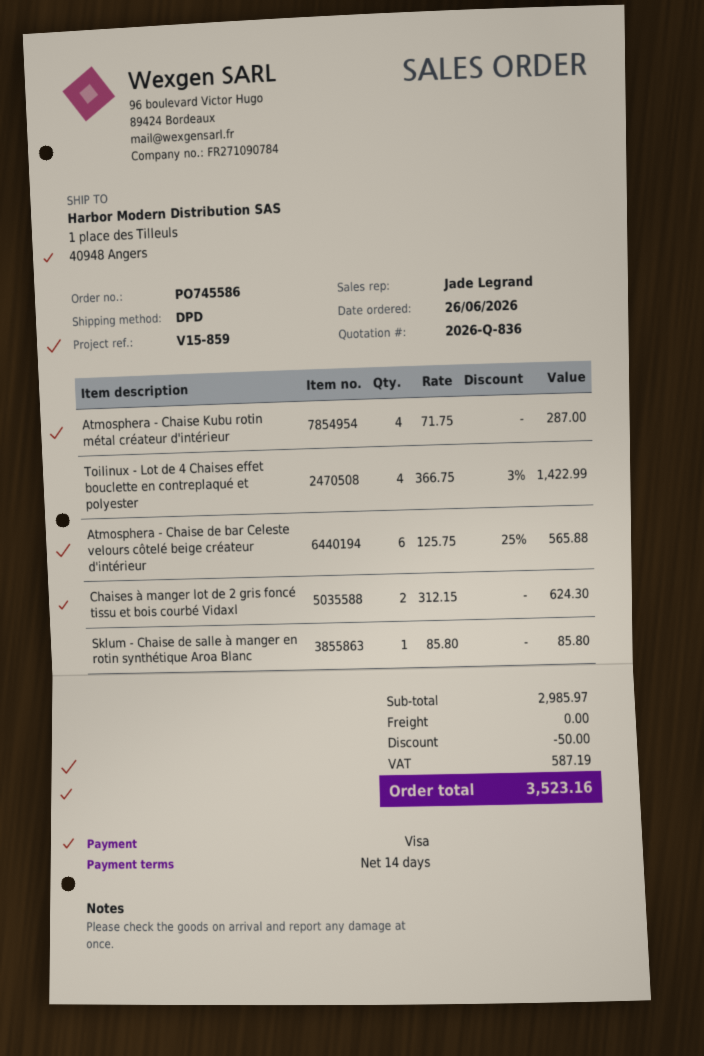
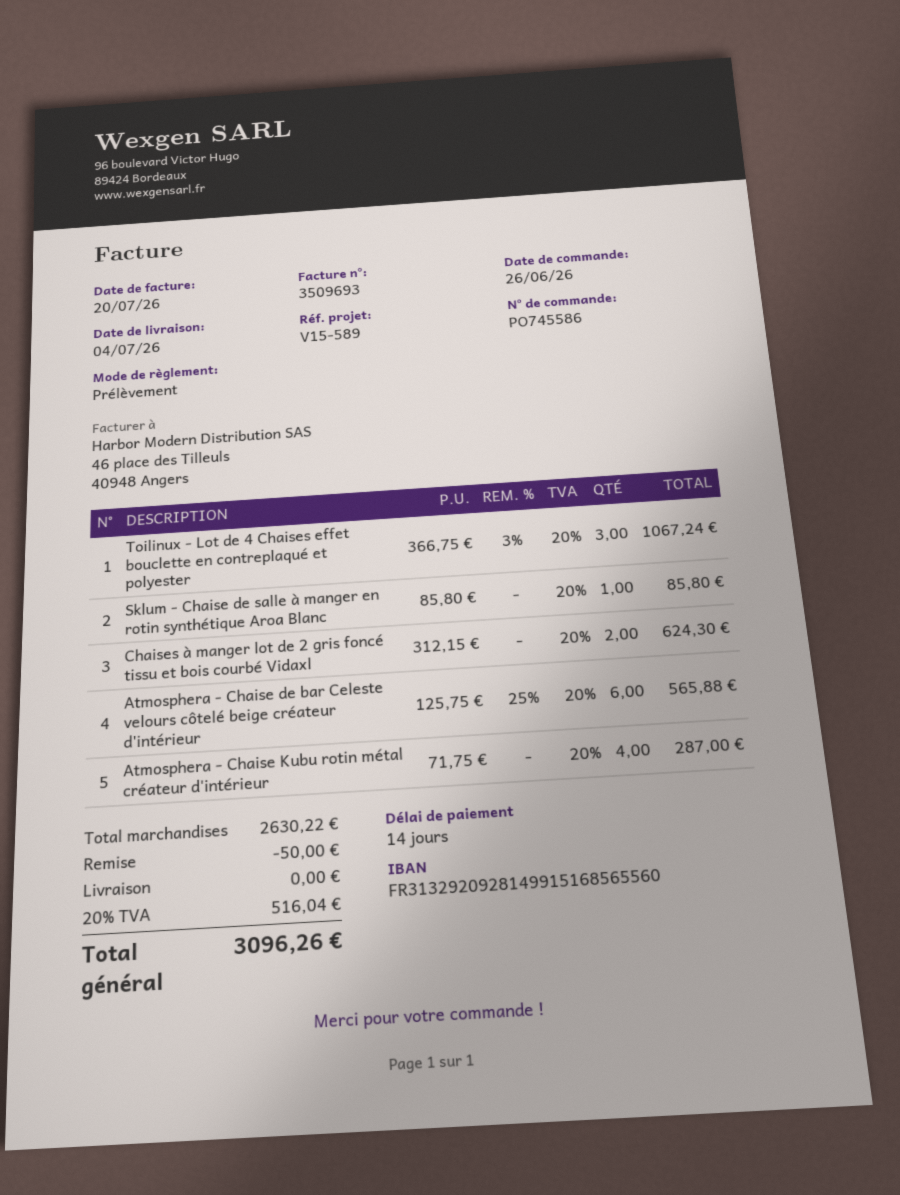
reference: V15-859 -> V15-589
payment method: Visa -> direct debit
Toilinux - Lot de 4 Chaises effet bouclette en contreplaqué et polyester: 4 x 366.75 - 3% = 1422.99 -> 3 x 366.75 - 3% = 1067.24
subtotal: 2985.97 -> 2630.22
tax: 587.19 -> 516.04
total: 3523.16 -> 3096.26

